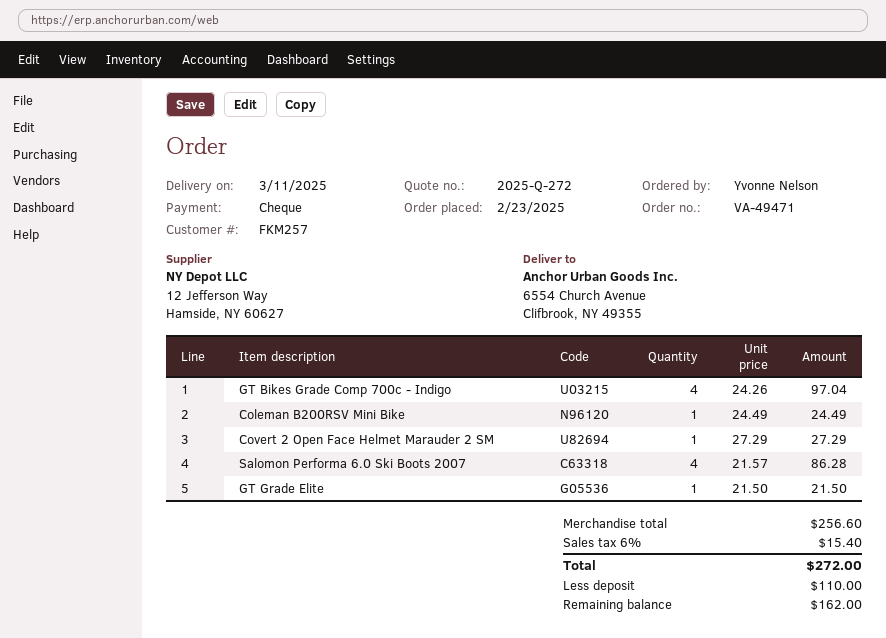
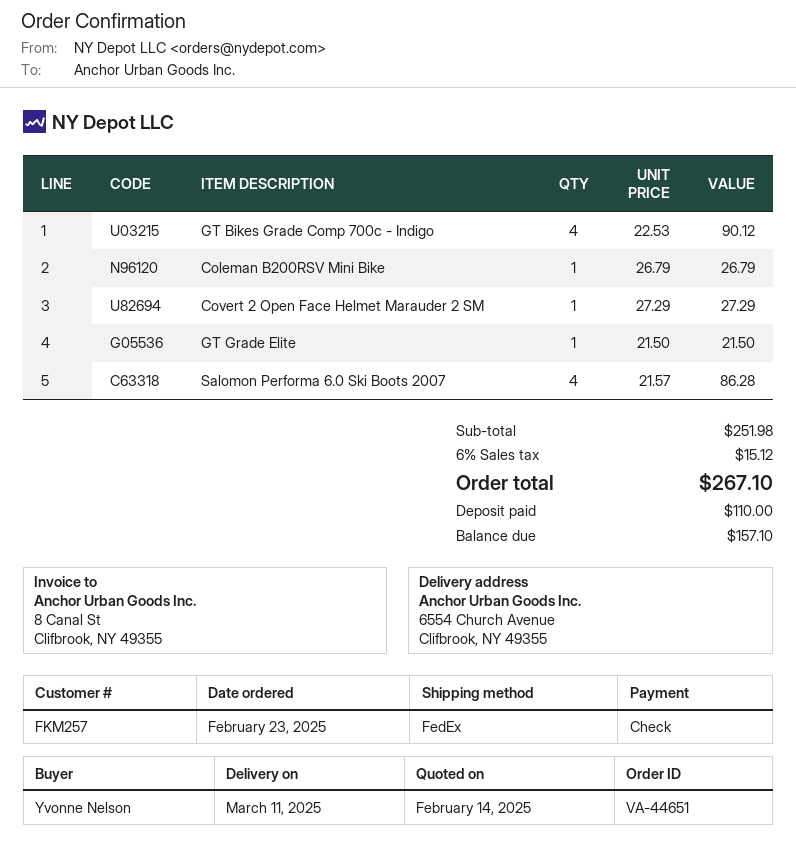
order number: VA-49471 -> VA-44651
GT Bikes Grade Comp 700c - Indigo: 4 x 24.26 = 97.04 -> 4 x 22.53 = 90.12
Coleman B200RSV Mini Bike: 1 x 24.49 = 24.49 -> 1 x 26.79 = 26.79
subtotal: 256.60 -> 251.98
tax: 6% = 15.40 -> 6% = 15.12
total: 272.00 -> 267.10
balance: 162.00 -> 157.10

